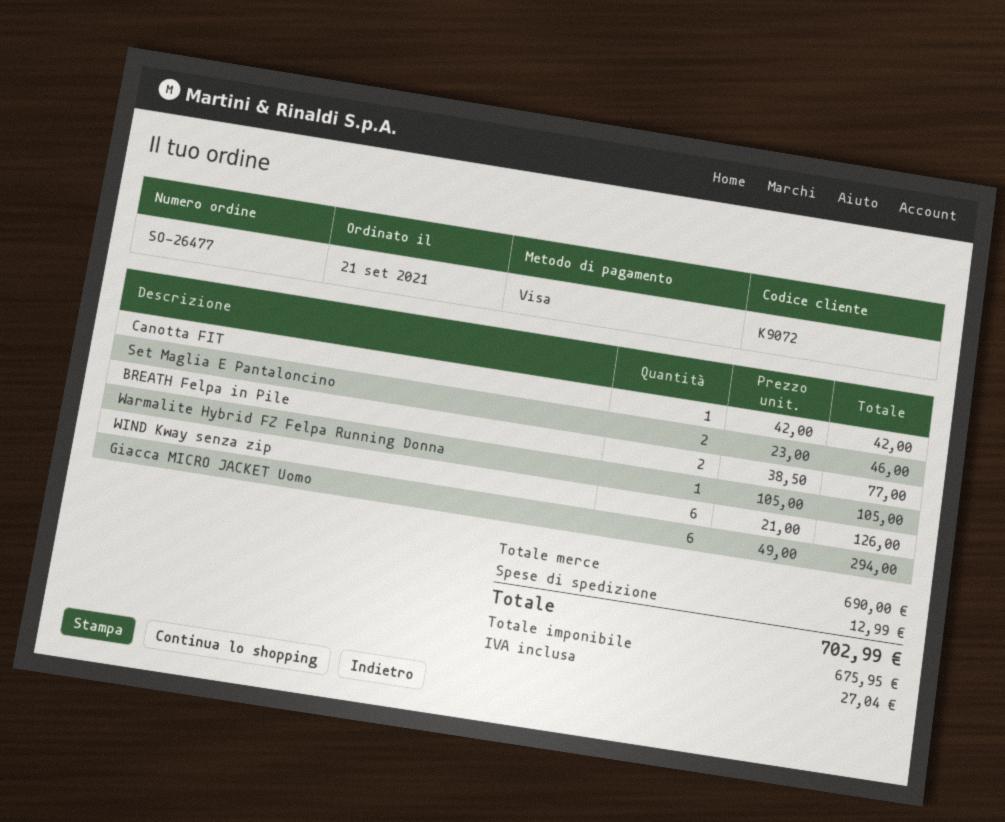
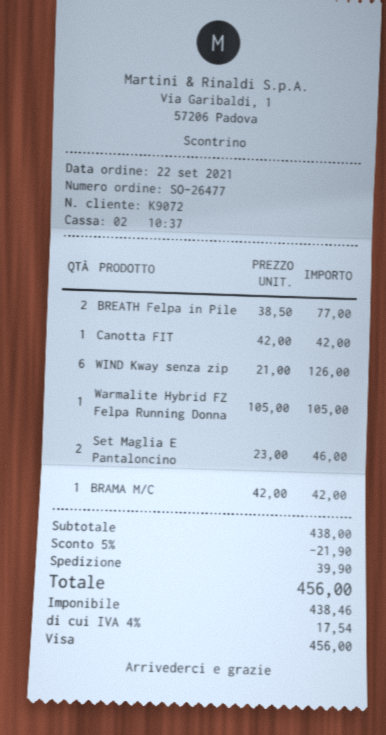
order date: 2021-09-21 -> 2021-09-22
Giacca MICRO JACKET Uomo: 6 x 49.00 = 294.00 -> none
BRAMA M/C: none -> 1 x 42.00 = 42.00
subtotal: 690.00 -> 438.00
discount: none -> 5% = 21.90
shipping: 12.99 -> 39.90
net: 675.95 -> 438.46
tax: 27.04 -> 17.54
total: 702.99 -> 456.00

